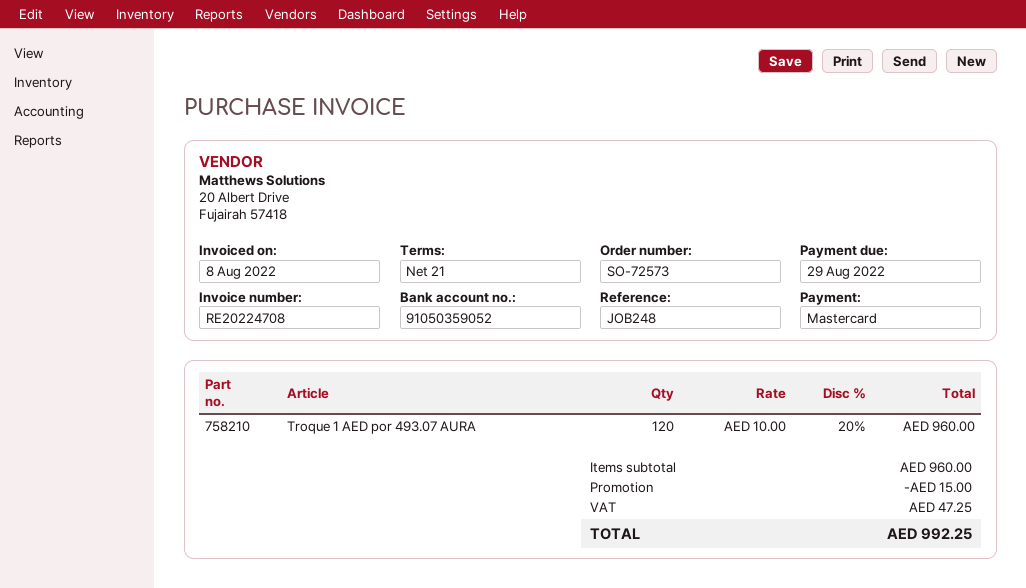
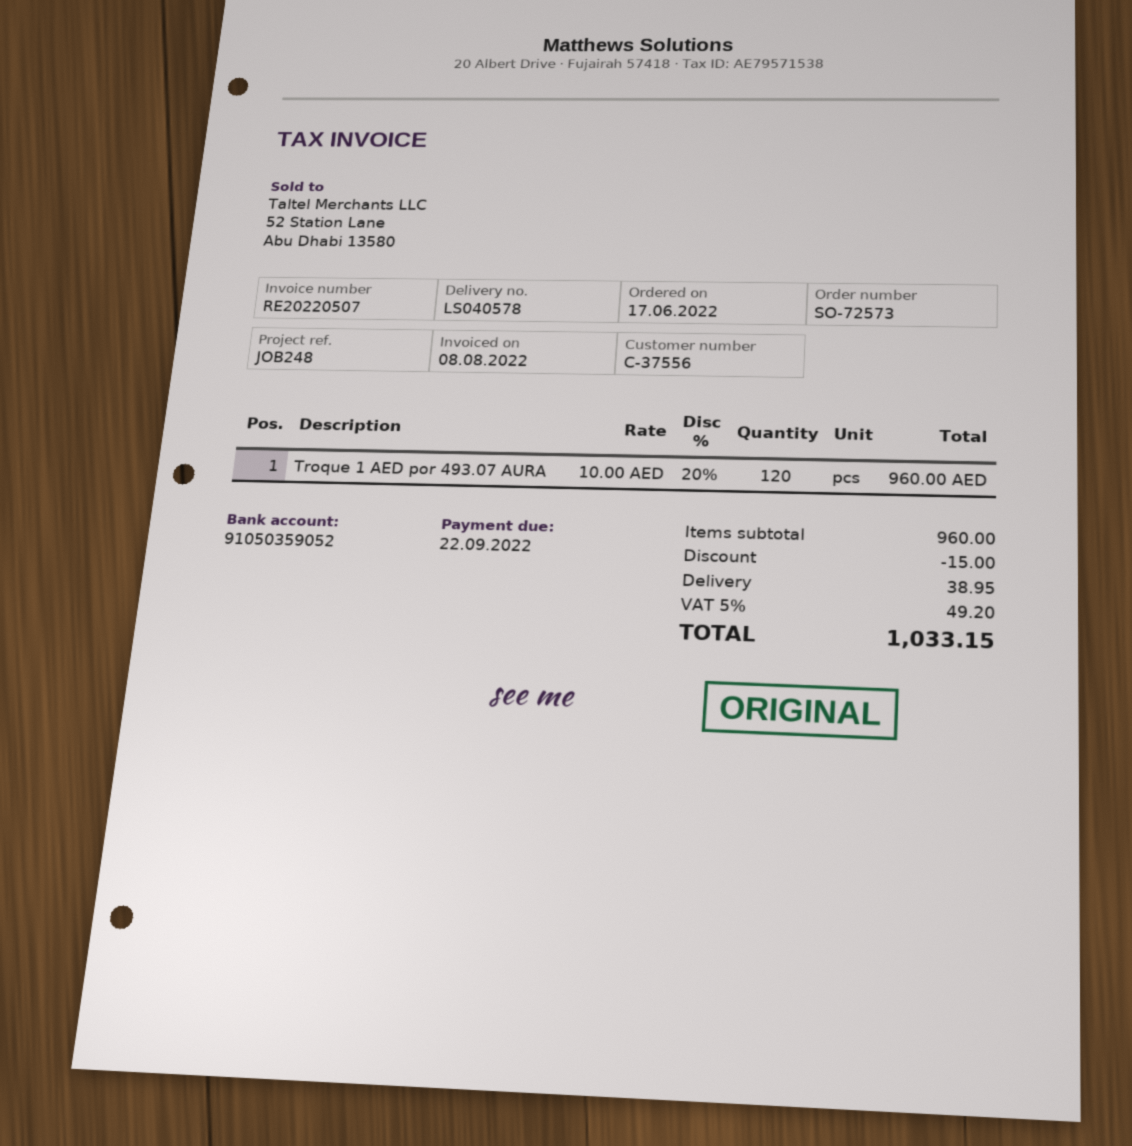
invoice number: RE20224708 -> RE20220507
due date: 2022-08-29 -> 2022-09-22
shipping: none -> 38.95
tax: 47.25 -> 49.20
total: 992.25 -> 1033.15

